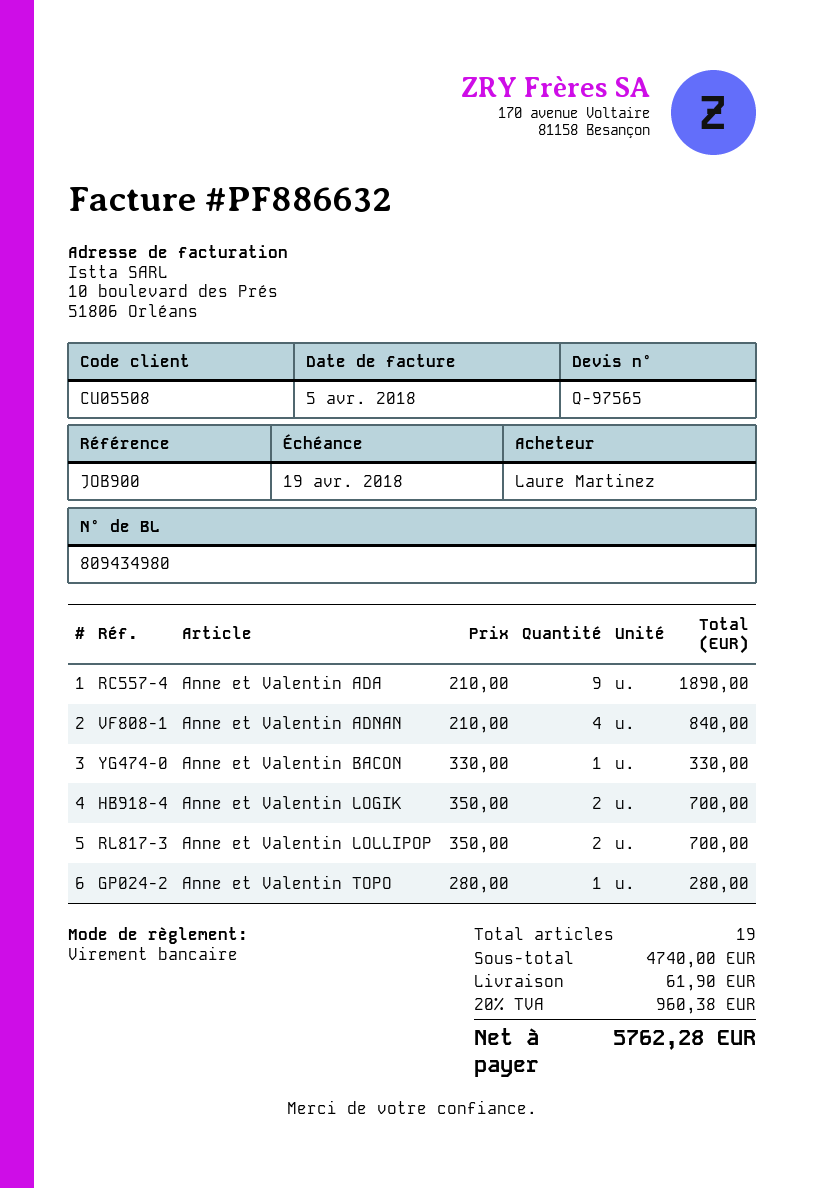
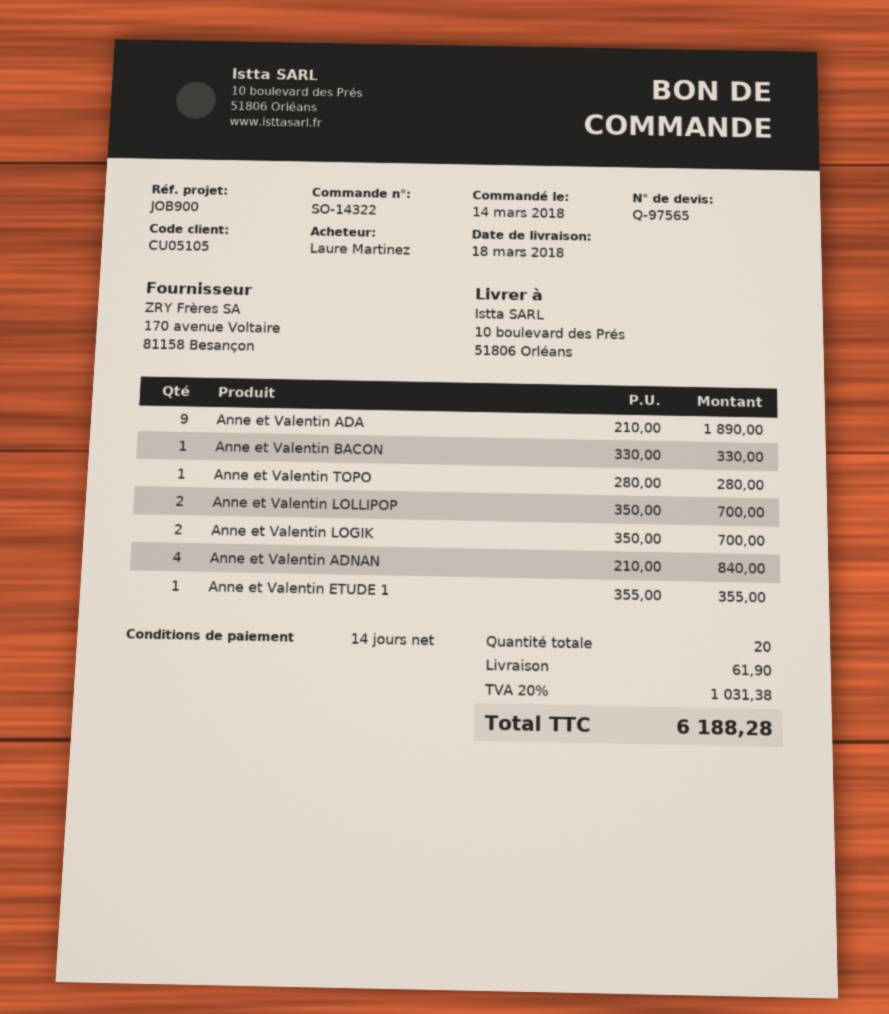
customer number: CU05508 -> CU05105
Anne et Valentin ETUDE 1: none -> 1 x 355.00 = 355.00
total quantity: 19 -> 20
tax: 20% = 960.38 -> 20% = 1031.38
total: 5762.28 -> 6188.28

